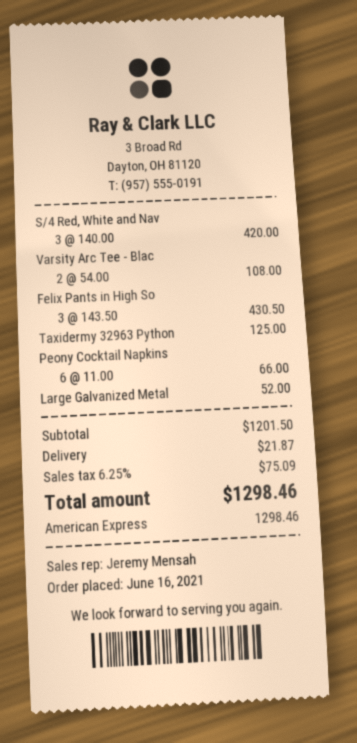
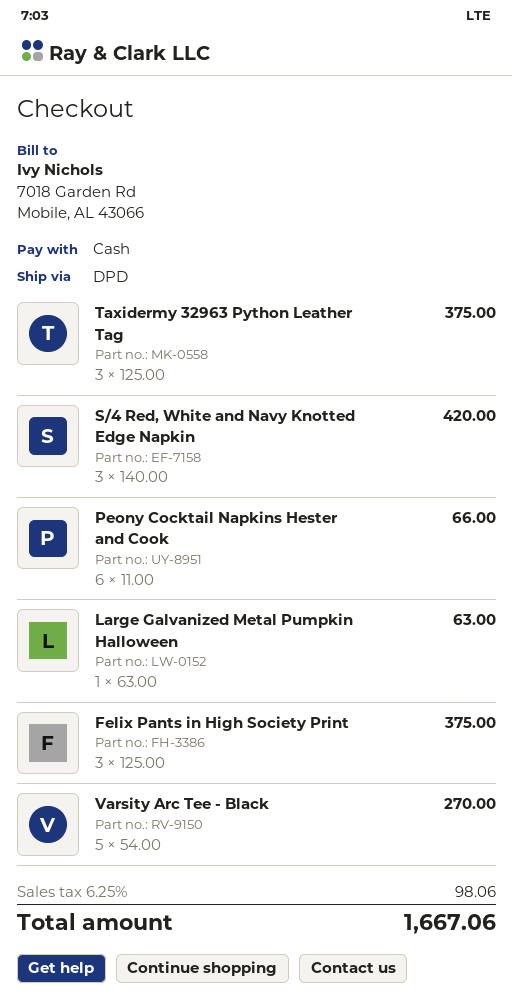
payment method: American Express -> cash
Varsity Arc Tee - Blac: 2 x 54.00 = 108.00 -> 5 x 54.00 = 270.00
Felix Pants in High So: 3 x 143.50 = 430.50 -> 3 x 125.00 = 375.00
Taxidermy 32963 Python: 1 x 125.00 = 125.00 -> 3 x 125.00 = 375.00
Large Galvanized Metal: 1 x 52.00 = 52.00 -> 1 x 63.00 = 63.00
shipping: 21.87 -> none
tax: 6.25% = 75.09 -> 6.25% = 98.06
total: 1298.46 -> 1667.06

